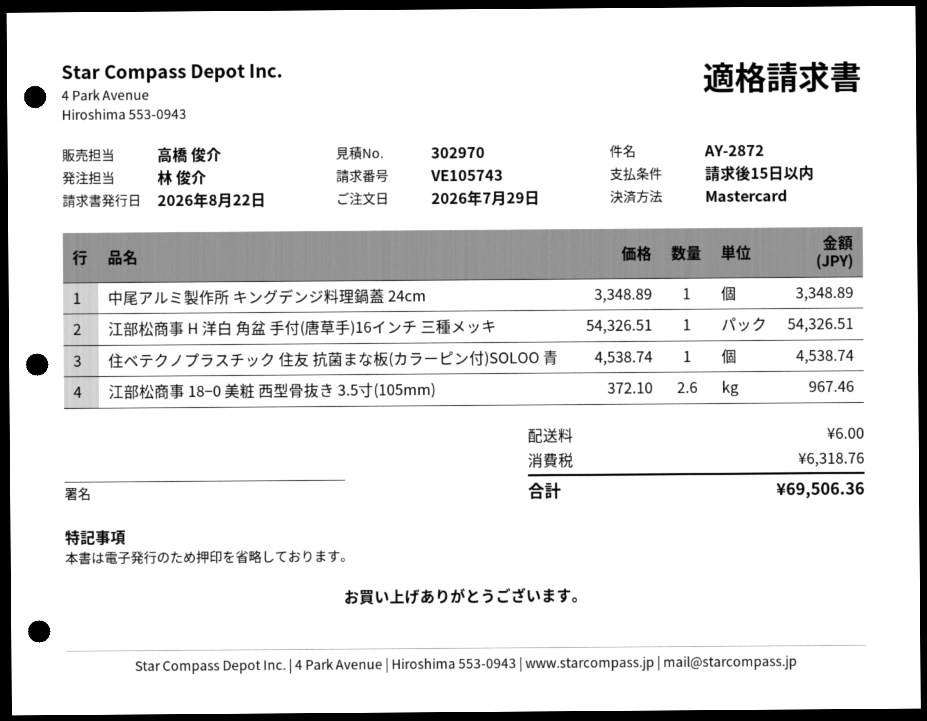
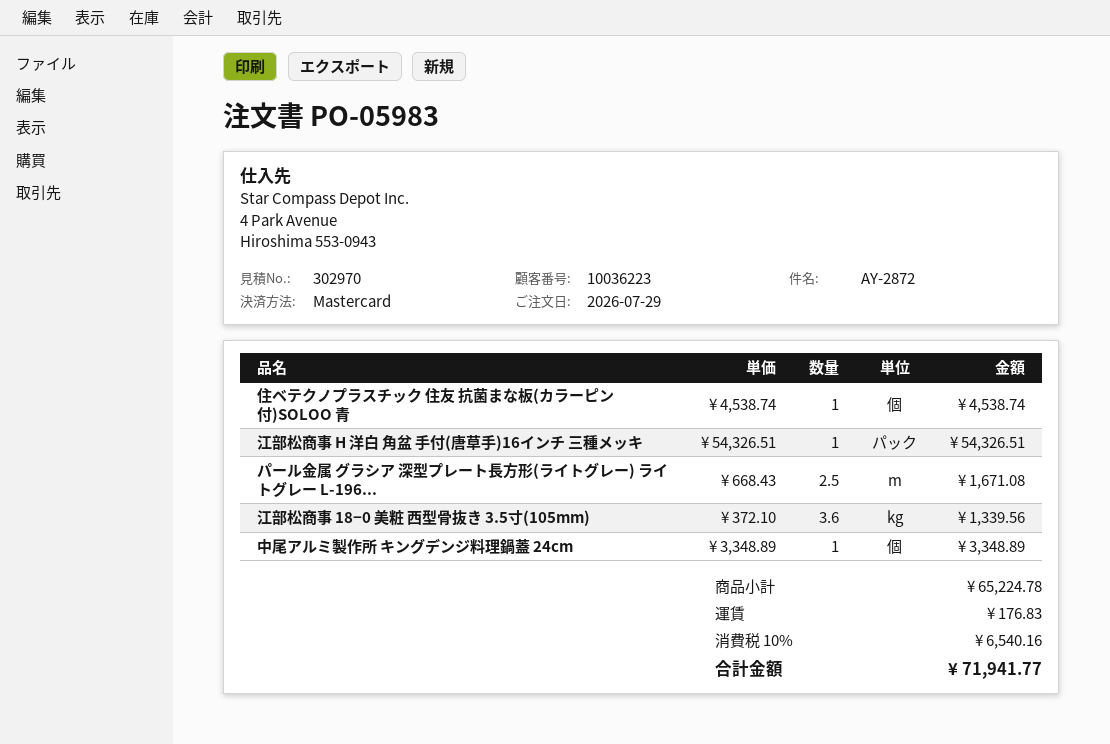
江部松商事 18−0 美粧 西型骨抜き 3.5寸(105mm): 2.6 x 372.10 = 967.46 -> 3.6 x 372.10 = 1339.56
パール金属 グラシア 深型プレート長方形(ライトグレー) ライトグレー L-196...: none -> 2.5 x 668.43 = 1671.08
shipping: 6.00 -> 176.83
tax: 6318.76 -> 6540.16
total: 69506.36 -> 71941.77

